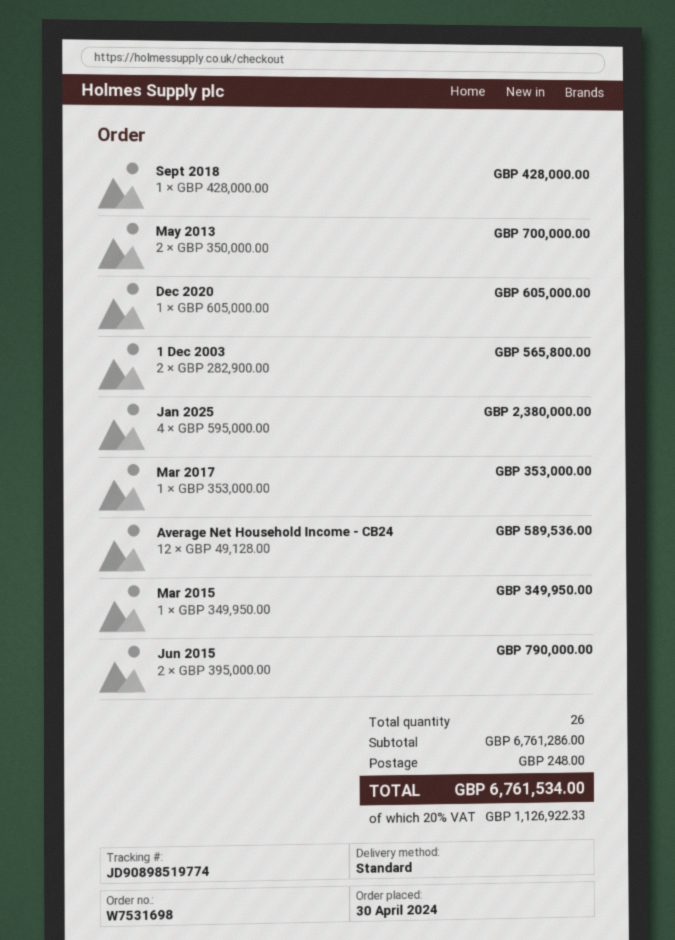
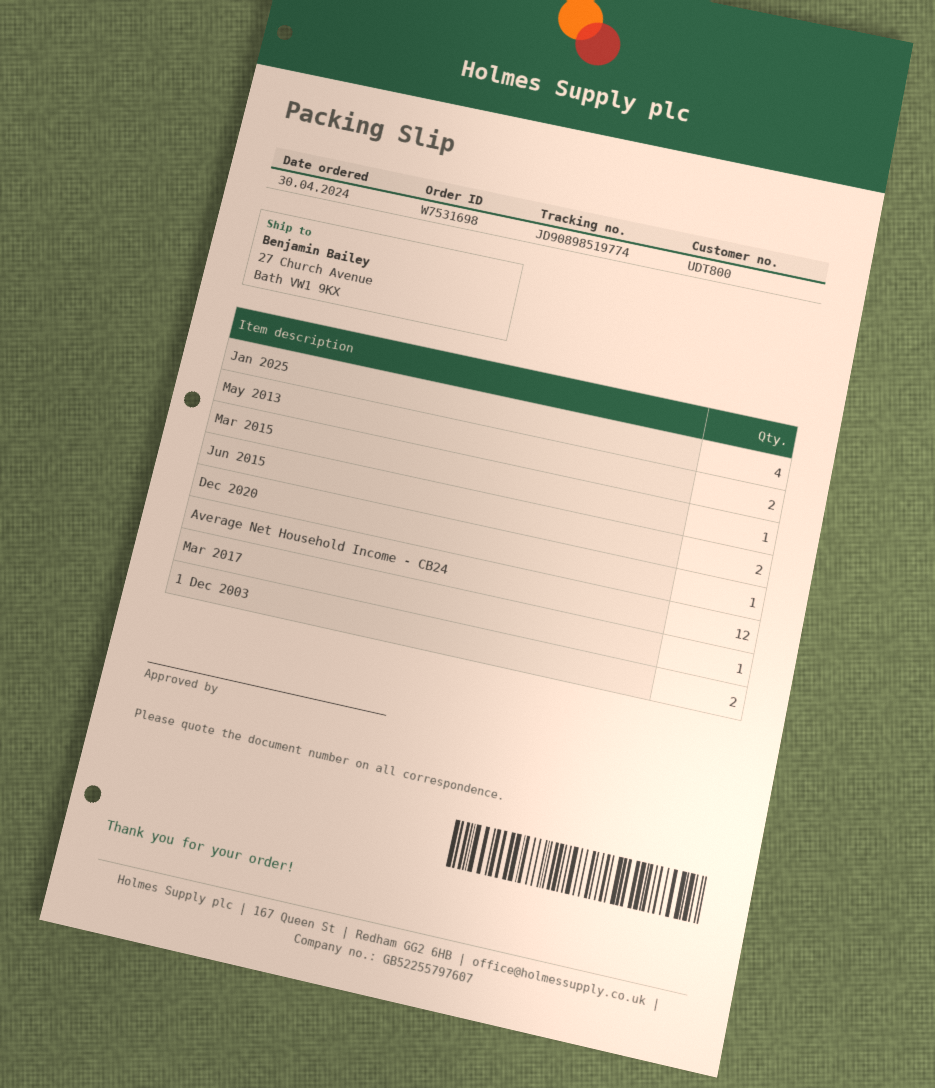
Sept 2018: 1 -> none

